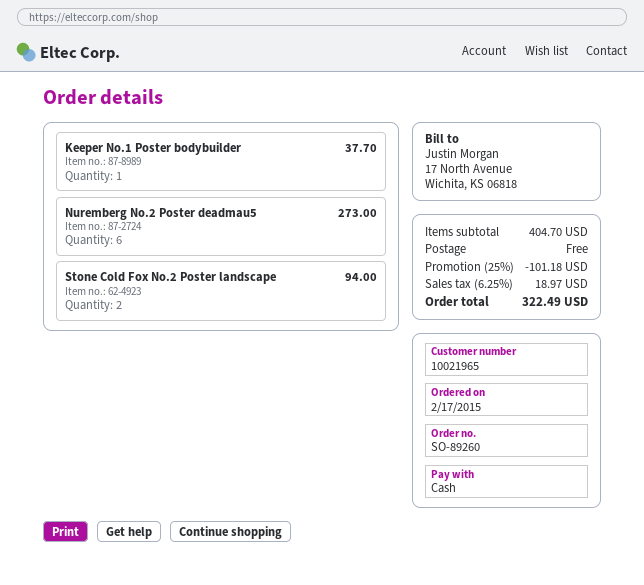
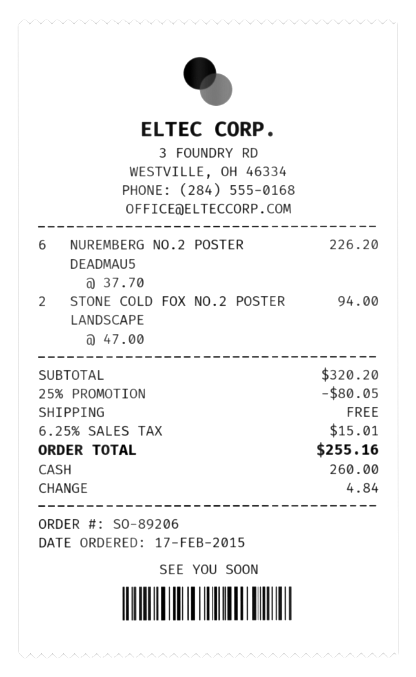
order number: SO-89260 -> SO-89206
Keeper No.1 Poster bodybuilder: 1 for 37.70 -> none
Nuremberg No.2 Poster deadmau5: 6 for 273.00 -> 6 for 226.20
subtotal: 404.70 -> 320.20
discount: 25% = 101.18 -> 25% = 80.05
tax: 6.25% = 18.97 -> 6.25% = 15.01
total: 322.49 -> 255.16

